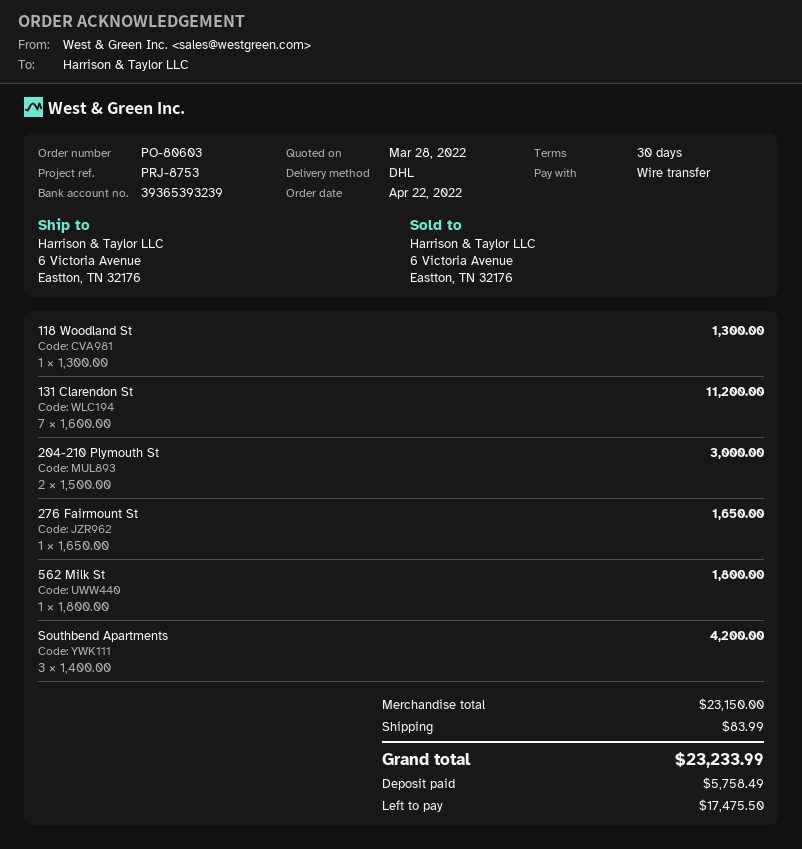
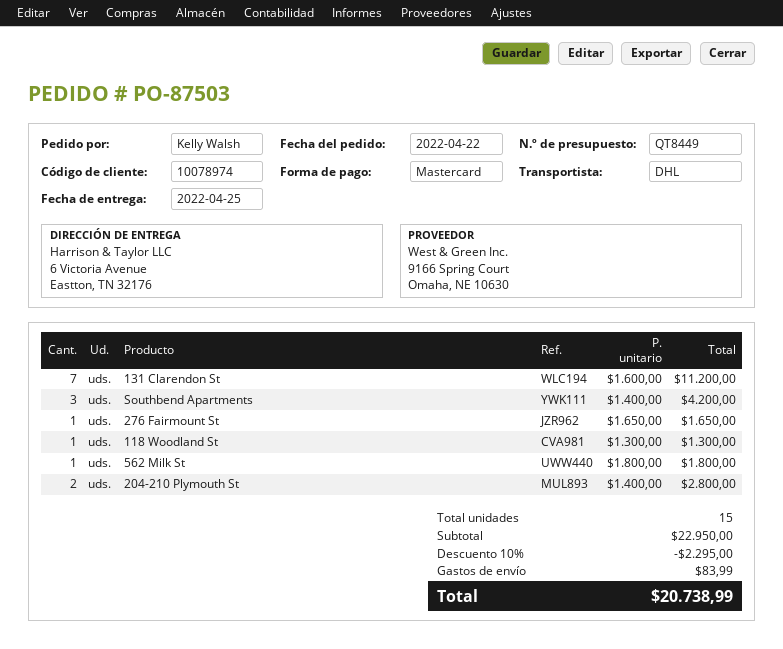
order number: PO-80603 -> PO-87503
payment method: bank transfer -> Mastercard
204-210 Plymouth St: 2 x 1500.00 = 3000.00 -> 2 x 1400.00 = 2800.00
subtotal: 23150.00 -> 22950.00
discount: none -> 10% = 2295.00
total: 23233.99 -> 20738.99

